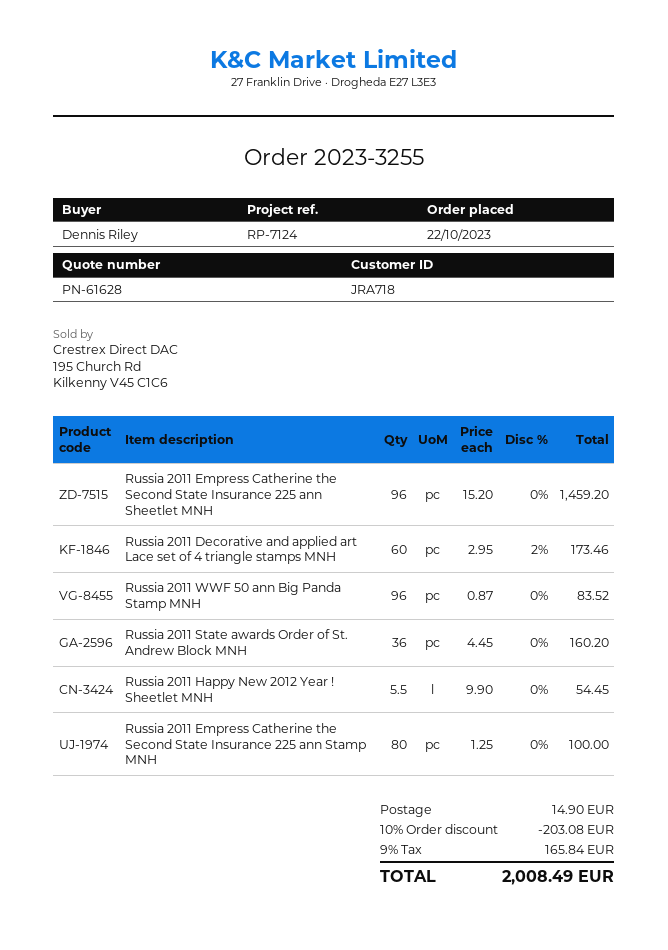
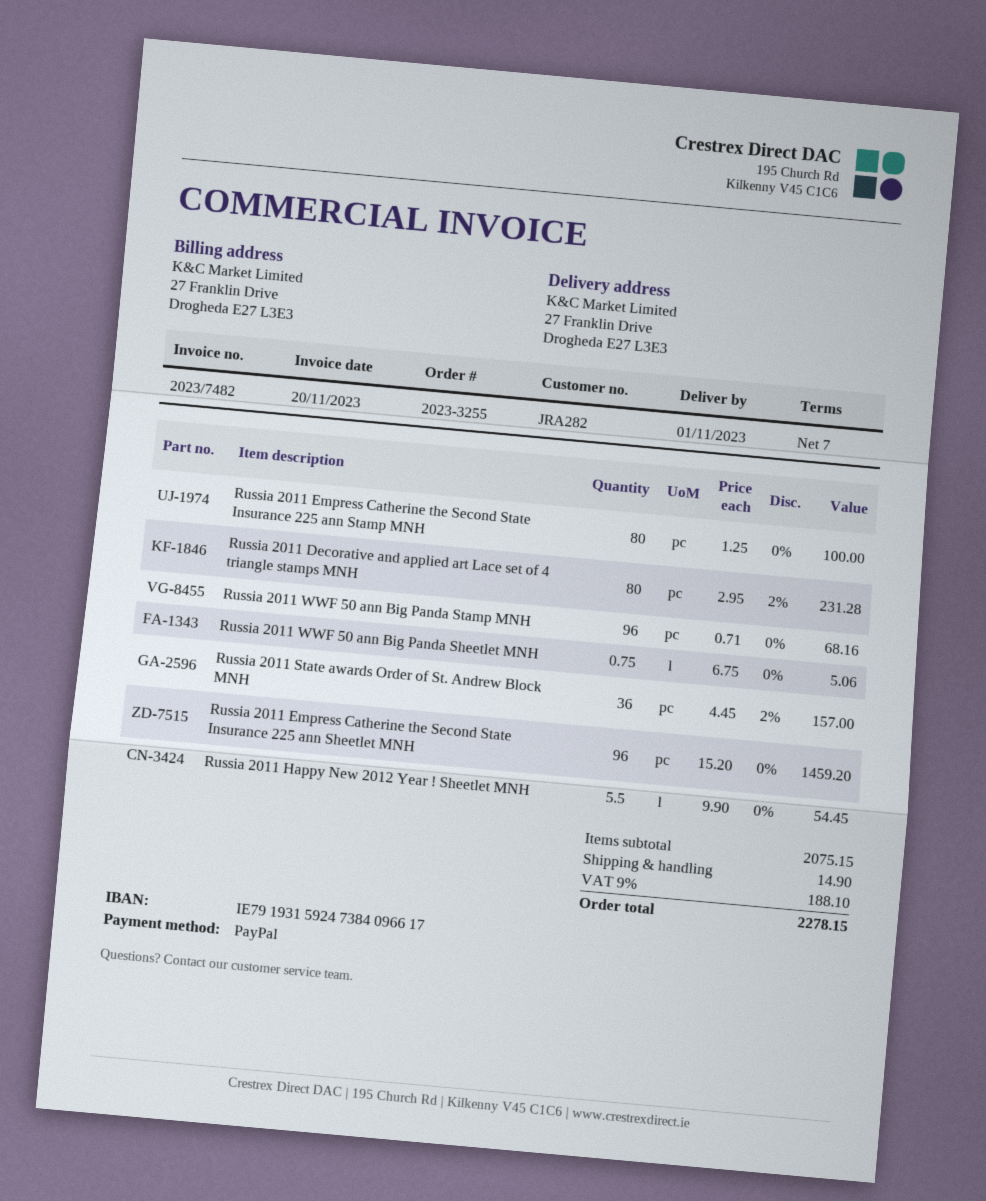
customer number: JRA718 -> JRA282
Russia 2011 Decorative and applied art Lace set of 4 triangle stamps MNH: 60 x 2.95 - 2% = 173.46 -> 80 x 2.95 - 2% = 231.28
Russia 2011 WWF 50 ann Big Panda Stamp MNH: 96 x 0.87 = 83.52 -> 96 x 0.71 = 68.16
Russia 2011 State awards Order of St. Andrew Block MNH: 36 x 4.45 = 160.20 -> 36 x 4.45 - 2% = 157.00
Russia 2011 WWF 50 ann Big Panda Sheetlet MNH: none -> 0.75 x 6.75 = 5.06
discount: 10% = 203.08 -> none
tax: 9% = 165.84 -> 9% = 188.10
total: 2008.49 -> 2278.15

